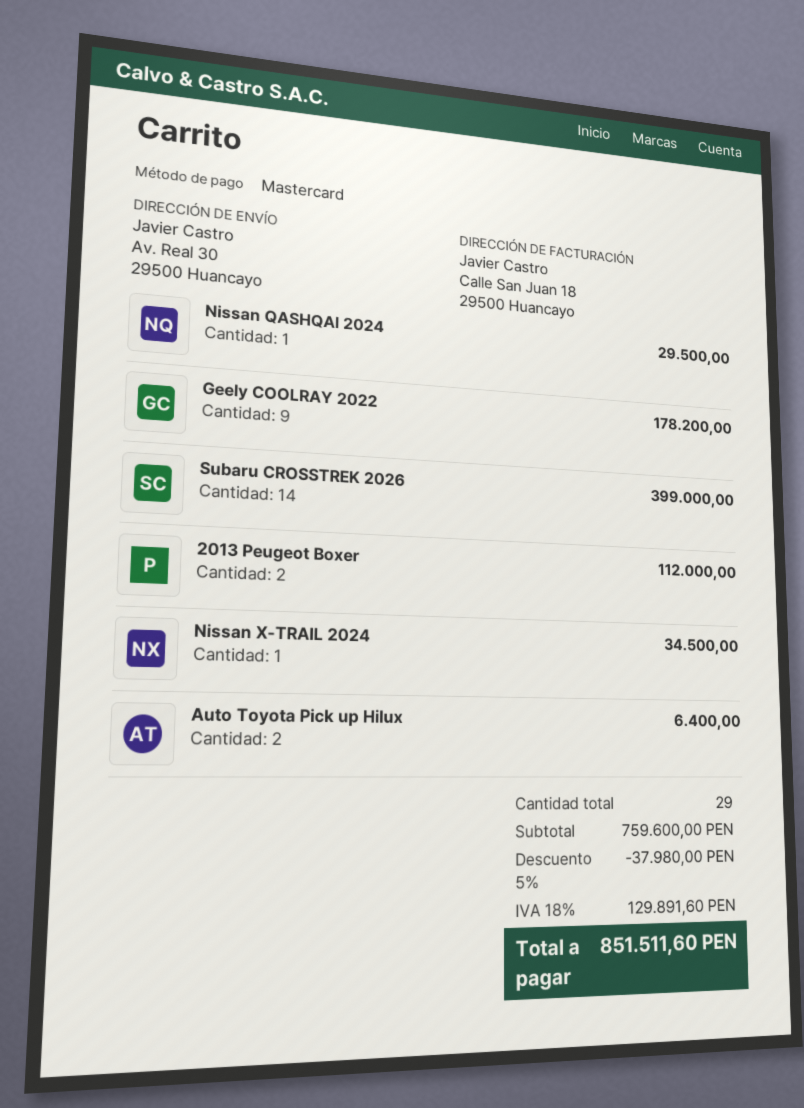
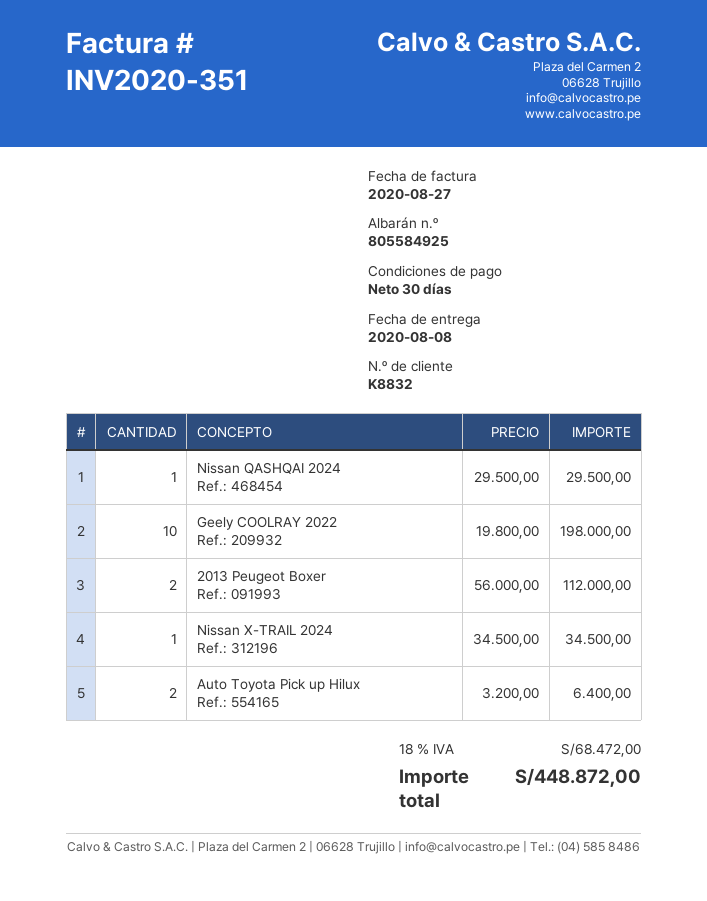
Geely COOLRAY 2022: 9 for 178200.00 -> 10 for 198000.00
Subaru CROSSTREK 2026: 14 for 399000.00 -> none
discount: 5% = 37980.00 -> none
tax: 18% = 129891.60 -> 18% = 68472.00
total: 851511.60 -> 448872.00

